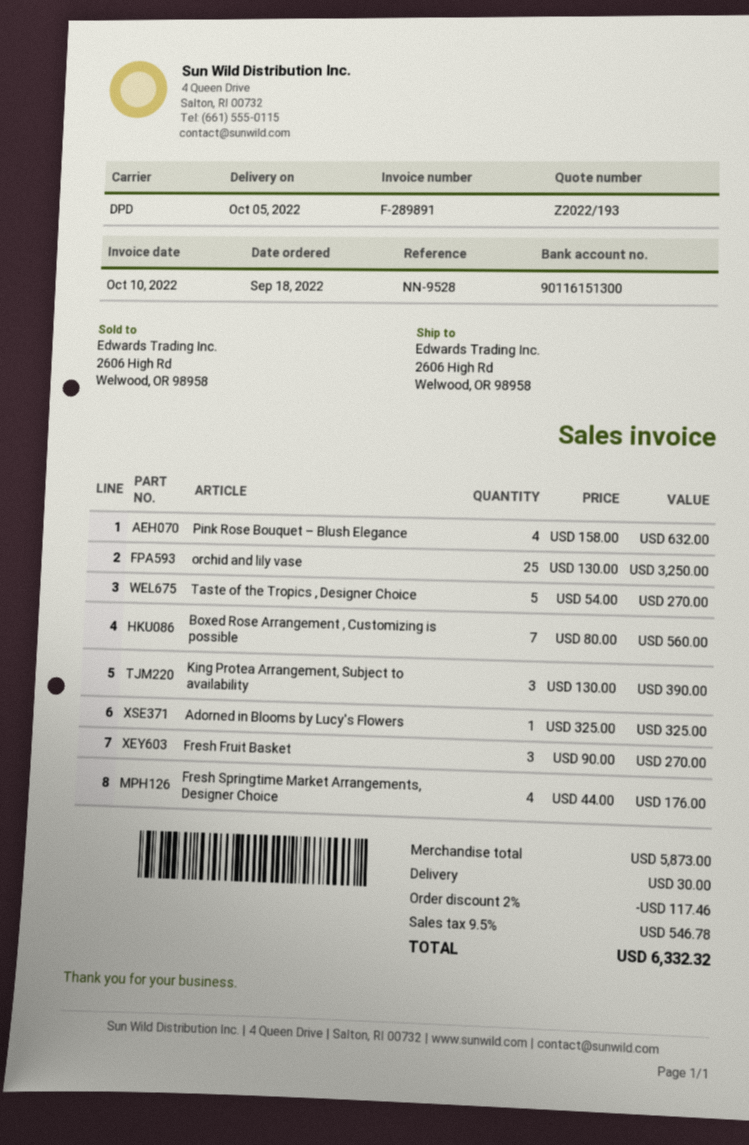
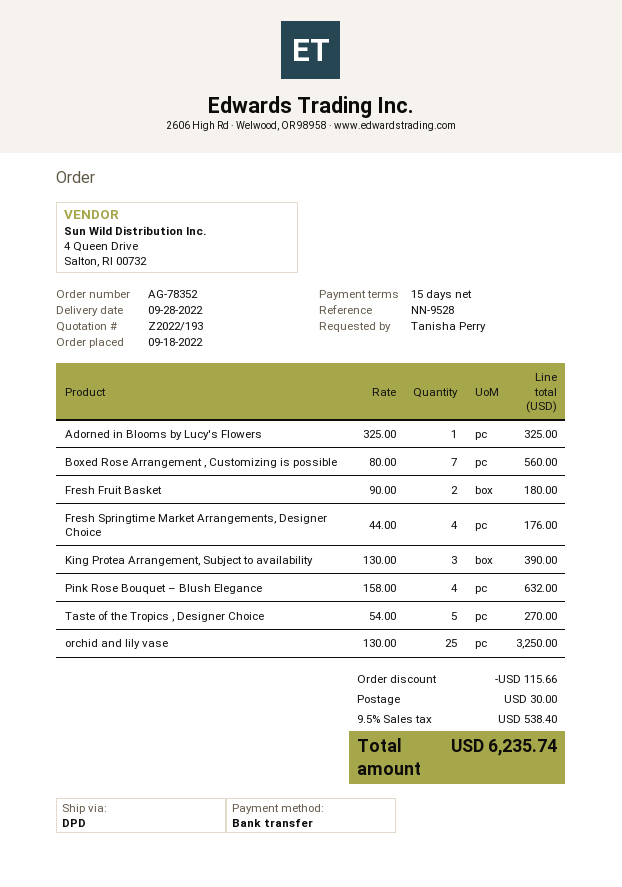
delivery date: 2022-10-05 -> 2022-09-28
Fresh Fruit Basket: 3 x 90.00 = 270.00 -> 2 x 90.00 = 180.00
discount: 117.46 -> 115.66
tax: 9.5% = 546.78 -> 9.5% = 538.40
total: 6332.32 -> 6235.74

